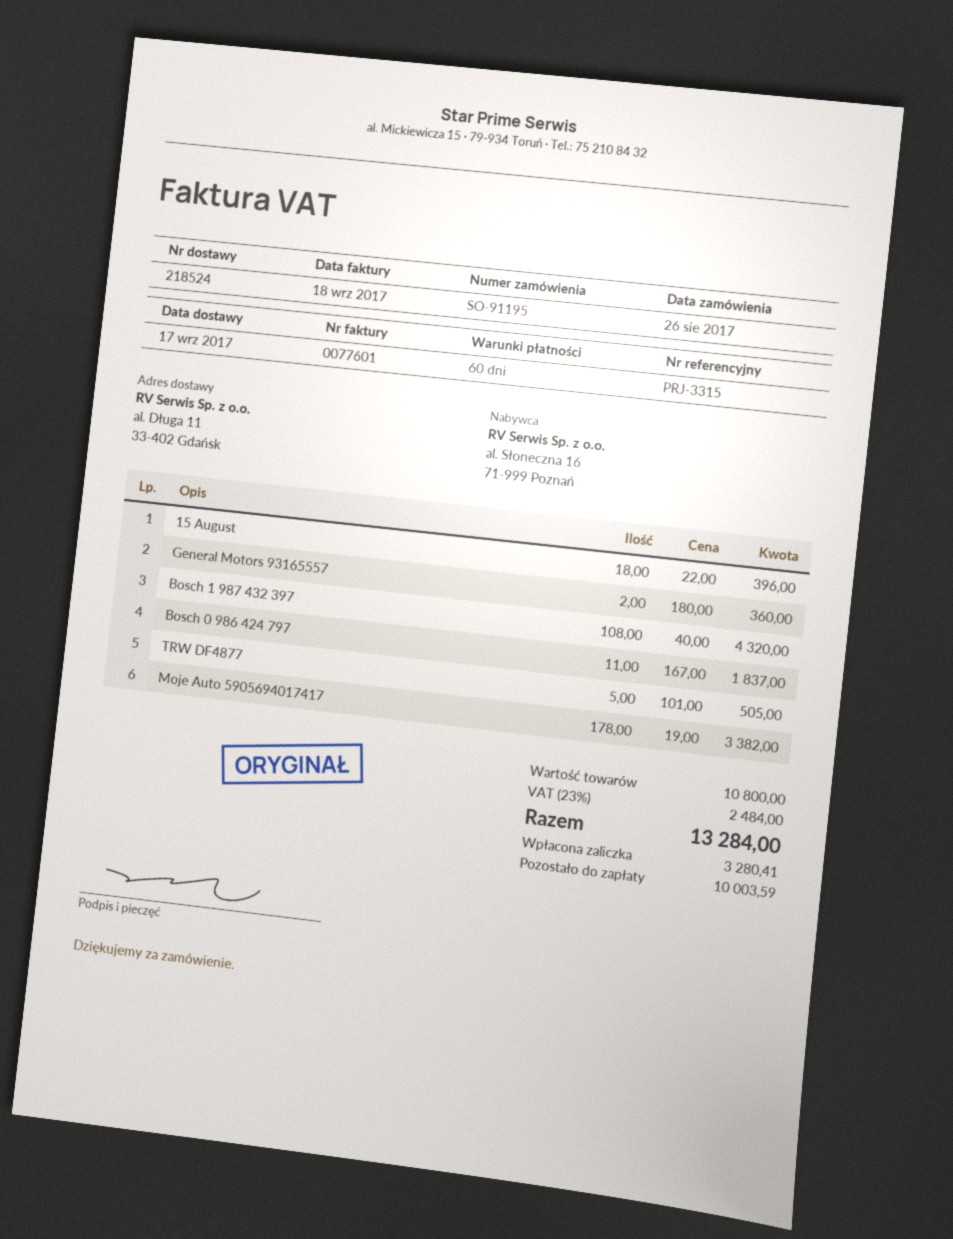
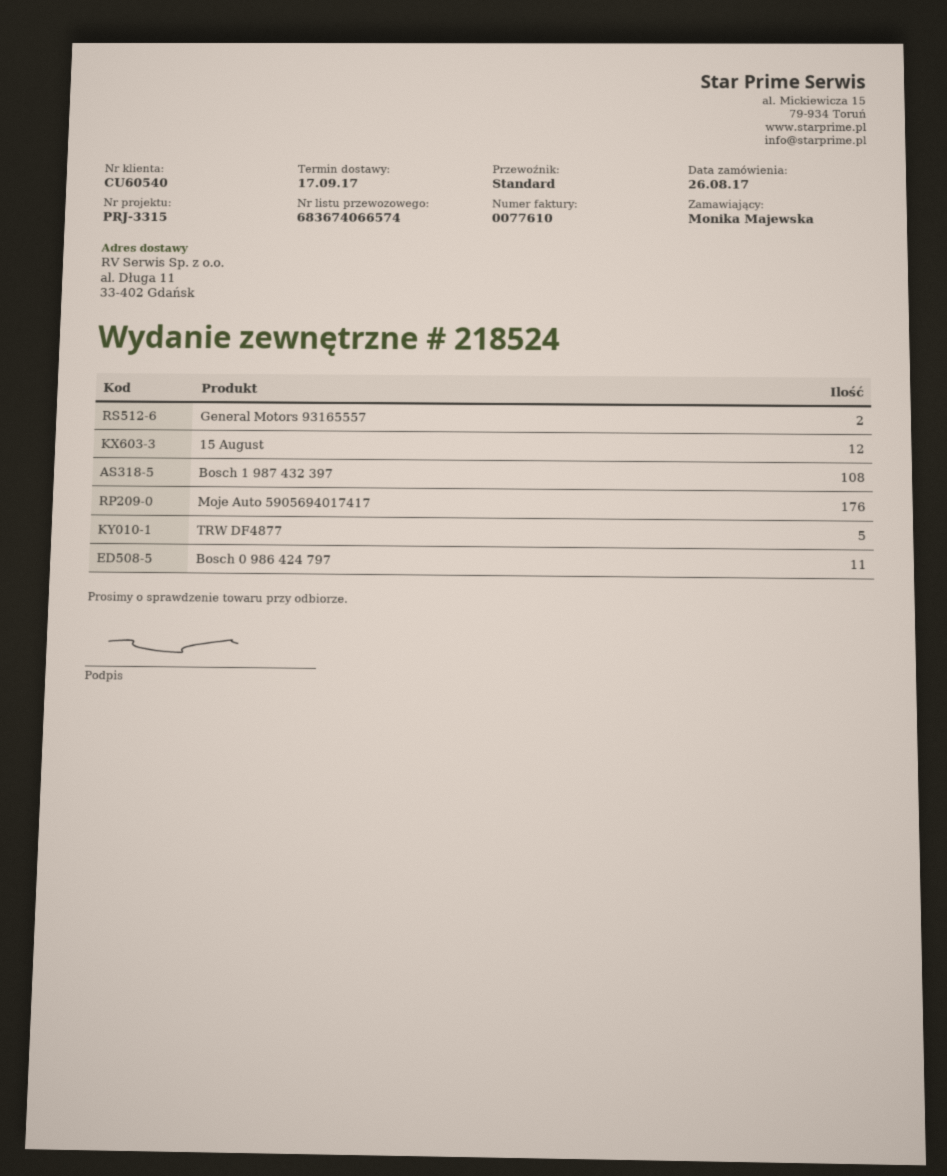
invoice number: 0077601 -> 0077610
15 August: 18 -> 12
Moje Auto 5905694017417: 178 -> 176

